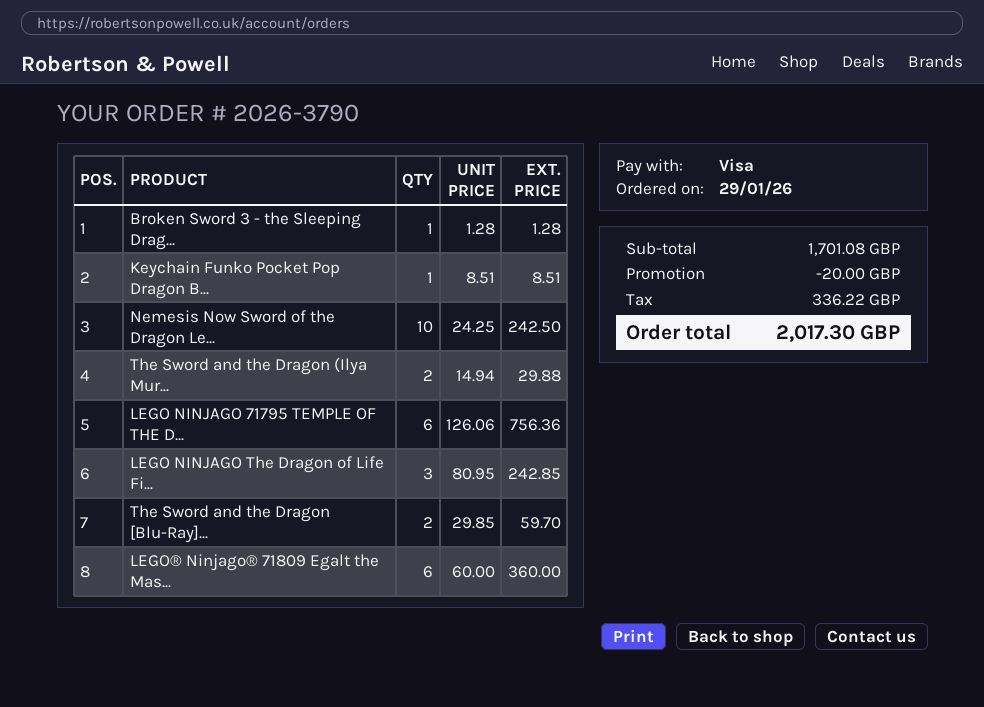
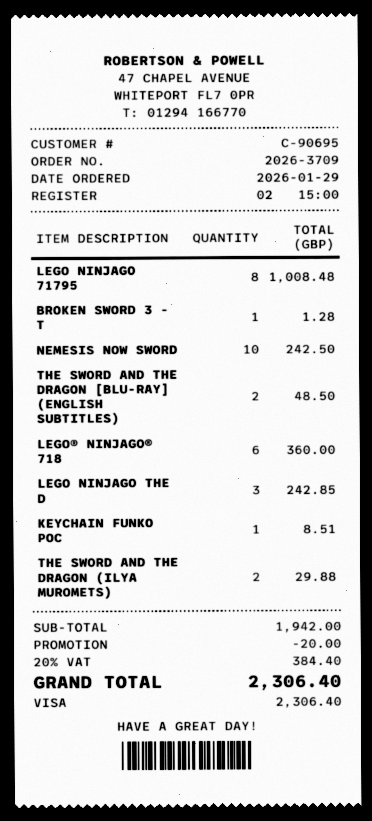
order number: 2026-3790 -> 2026-3709
LEGO NINJAGO 71795 TEMPLE OF THE D...: 6 for 756.36 -> 8 for 1008.48
The Sword and the Dragon [Blu-Ray]...: 2 for 59.70 -> 2 for 48.50
subtotal: 1701.08 -> 1942.00
tax: 336.22 -> 384.40
total: 2017.30 -> 2306.40

